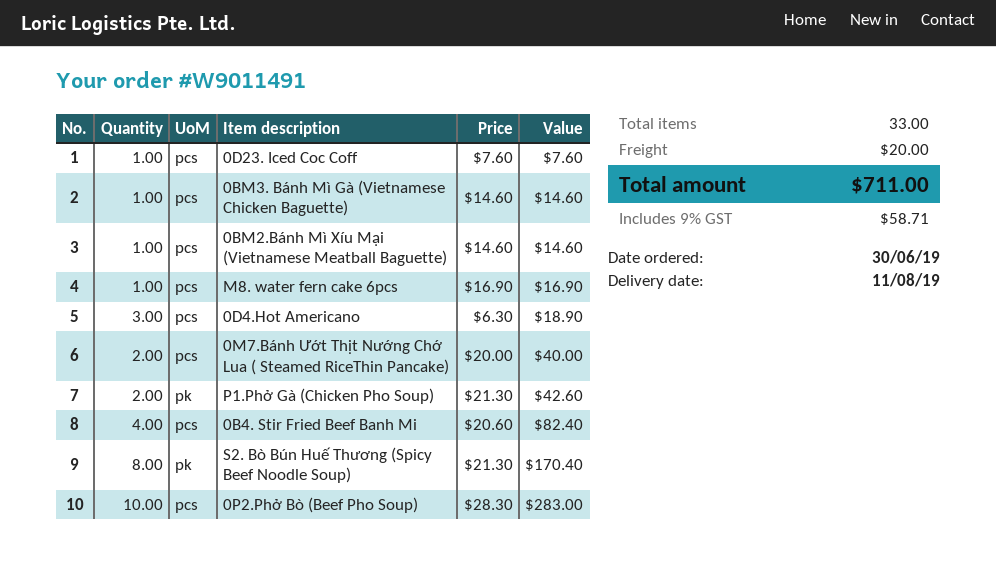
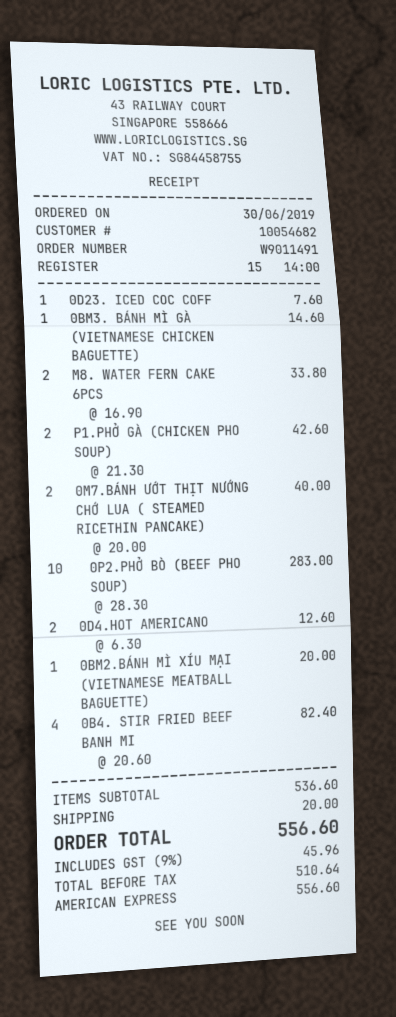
0BM2.Bánh Mì Xíu Mại (Vietnamese Meatball Baguette): 1 x 14.60 = 14.60 -> 1 x 20.00 = 20.00
M8. water fern cake 6pcs: 1 x 16.90 = 16.90 -> 2 x 16.90 = 33.80
0D4.Hot Americano: 3 x 6.30 = 18.90 -> 2 x 6.30 = 12.60
S2. Bò Bún Huế Thương (Spicy Beef Noodle Soup): 8 x 21.30 = 170.40 -> none
tax: 9% = 58.71 -> 9% = 45.96
total: 711.00 -> 556.60

